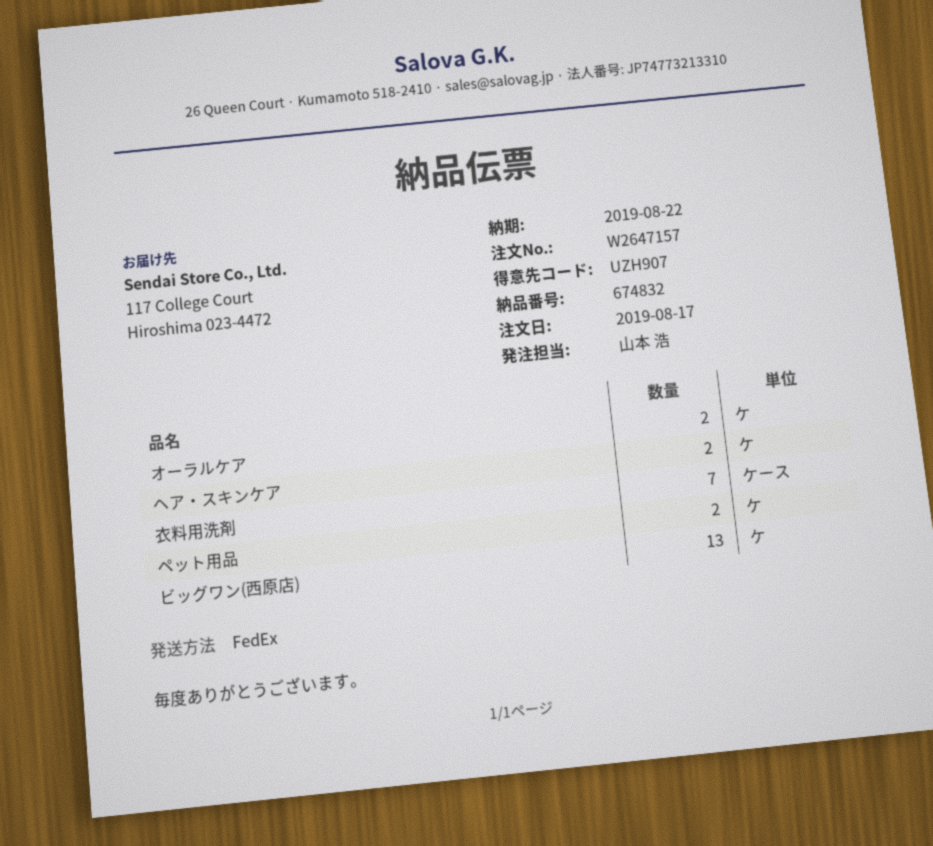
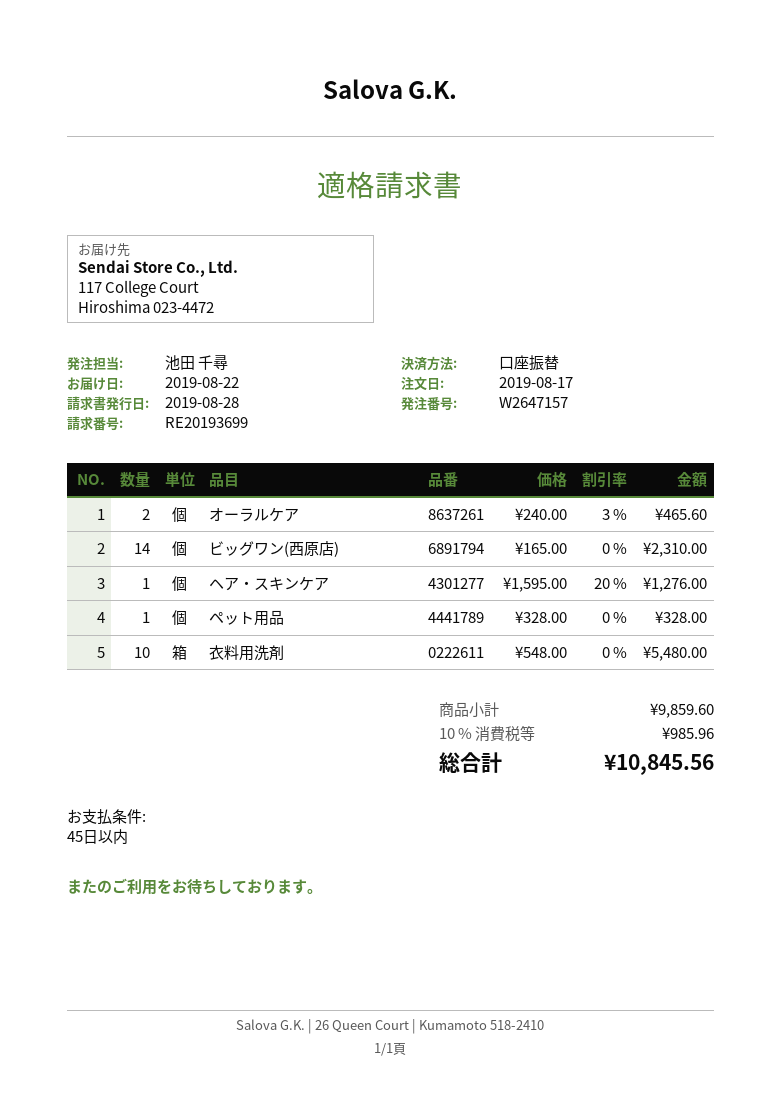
ordered by: 山本 浩 -> 池田 千尋
ヘア・スキンケア: 2 -> 1
衣料用洗剤: 7 -> 10
ペット用品: 2 -> 1
ビッグワン(西原店): 13 -> 14

